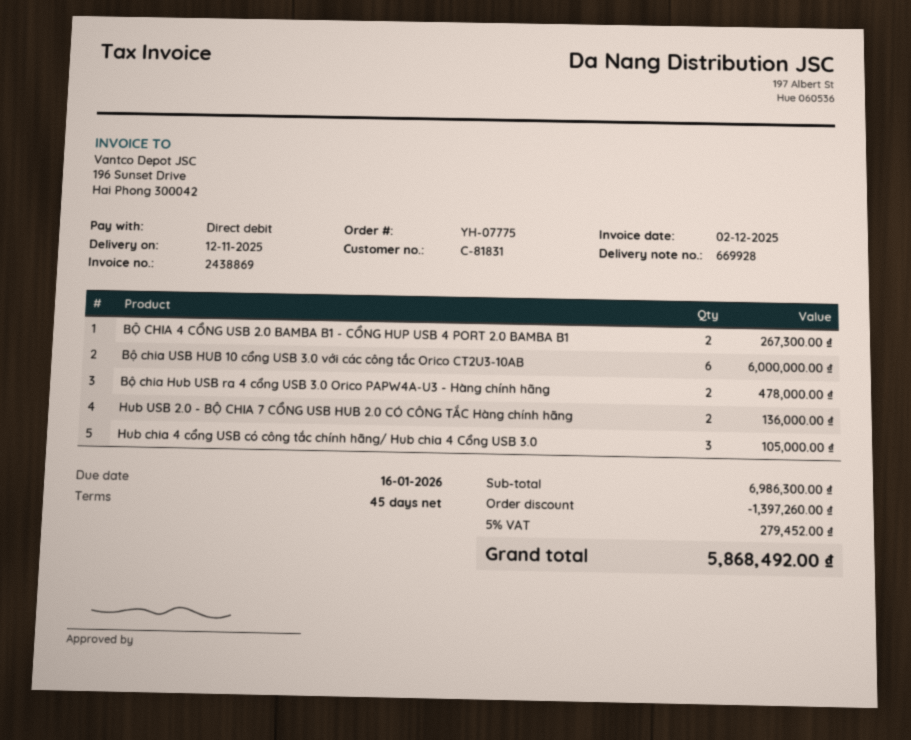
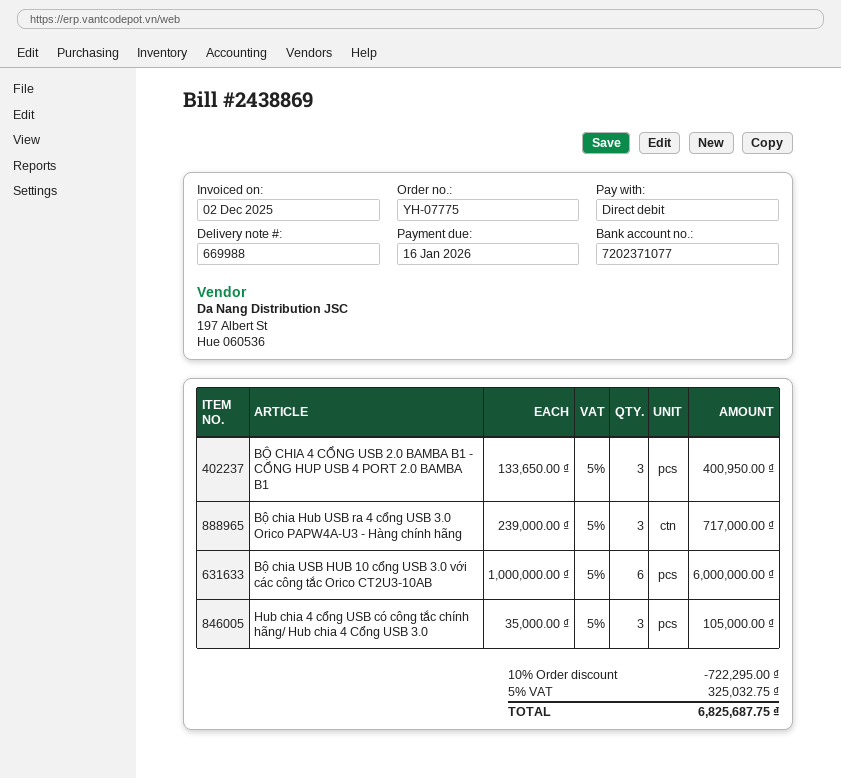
delivery note number: 669928 -> 669988
BỘ CHIA 4 CỔNG USB 2.0 BAMBA B1 - CỔNG HUP USB 4 PORT 2.0 BAMBA B1: 2 for 267300.00 -> 3 for 400950.00
Bộ chia Hub USB ra 4 cổng USB 3.0 Orico PAPW4A-U3 - Hàng chính hãng: 2 for 478000.00 -> 3 for 717000.00
Hub USB 2.0 - BỘ CHIA 7 CỔNG USB HUB 2.0 CÓ CÔNG TẮC Hàng chính hãng: 2 for 136000.00 -> none
discount: 1397260.00 -> 722295.00
tax: 5% = 279452.00 -> 5% = 325032.75
total: 5868492.00 -> 6825687.75

